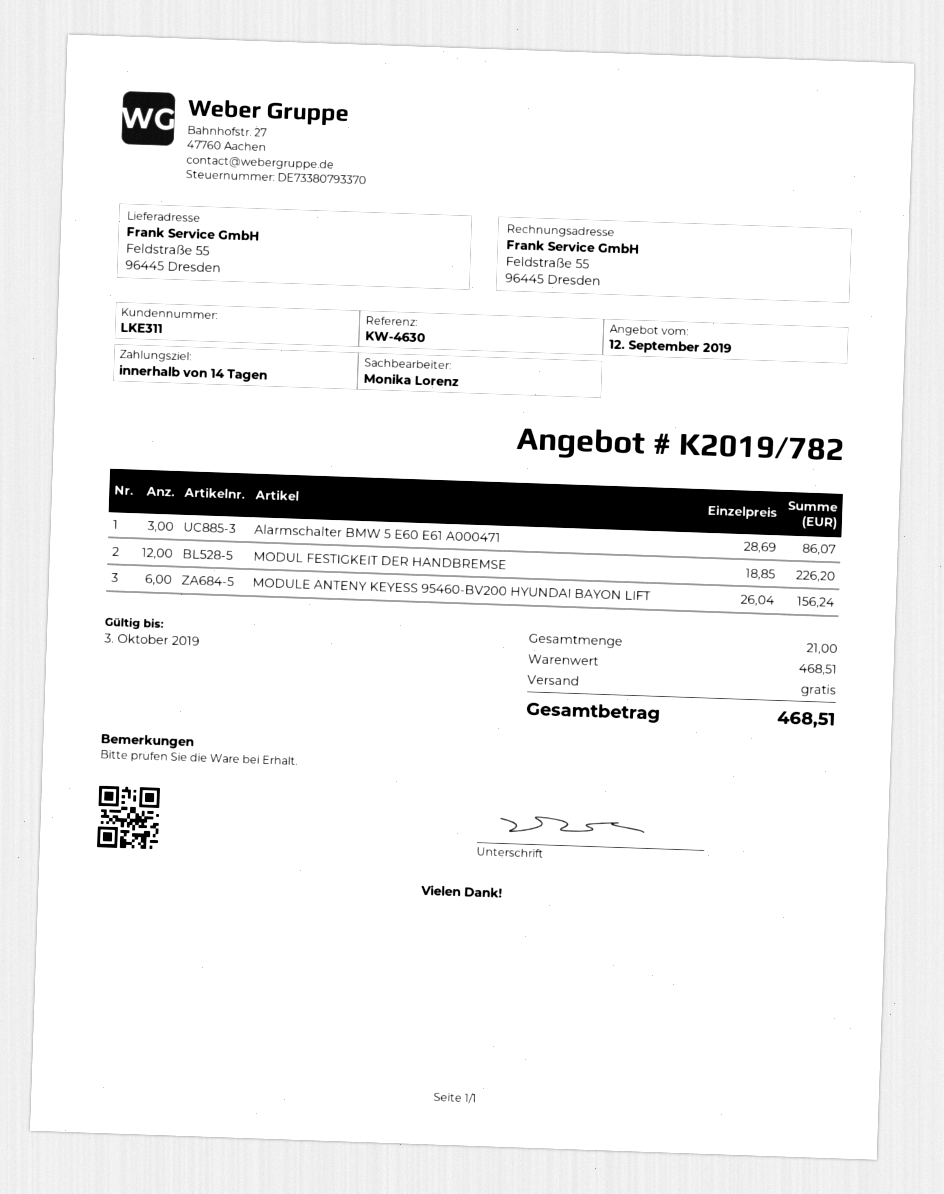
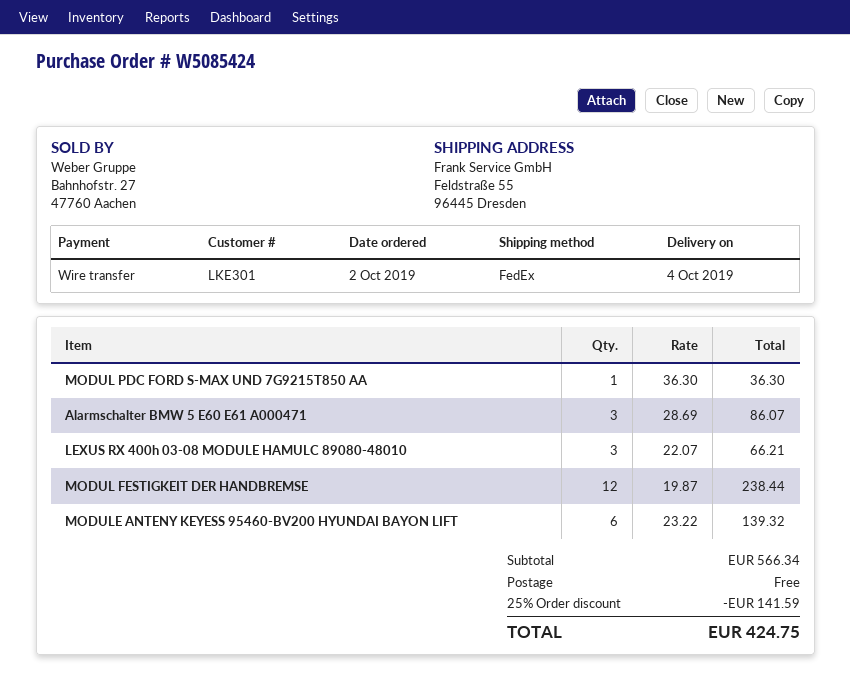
customer number: LKE311 -> LKE301
MODUL FESTIGKEIT DER HANDBREMSE: 12 x 18.85 = 226.20 -> 12 x 19.87 = 238.44
MODULE ANTENY KEYESS 95460-BV200 HYUNDAI BAYON LIFT: 6 x 26.04 = 156.24 -> 6 x 23.22 = 139.32
MODUL PDC FORD S-MAX UND 7G9215T850 AA: none -> 1 x 36.30 = 36.30
LEXUS RX 400h 03-08 MODULE HAMULC 89080-48010: none -> 3 x 22.07 = 66.21
subtotal: 468.51 -> 566.34
discount: none -> 25% = 141.59
total: 468.51 -> 424.75

